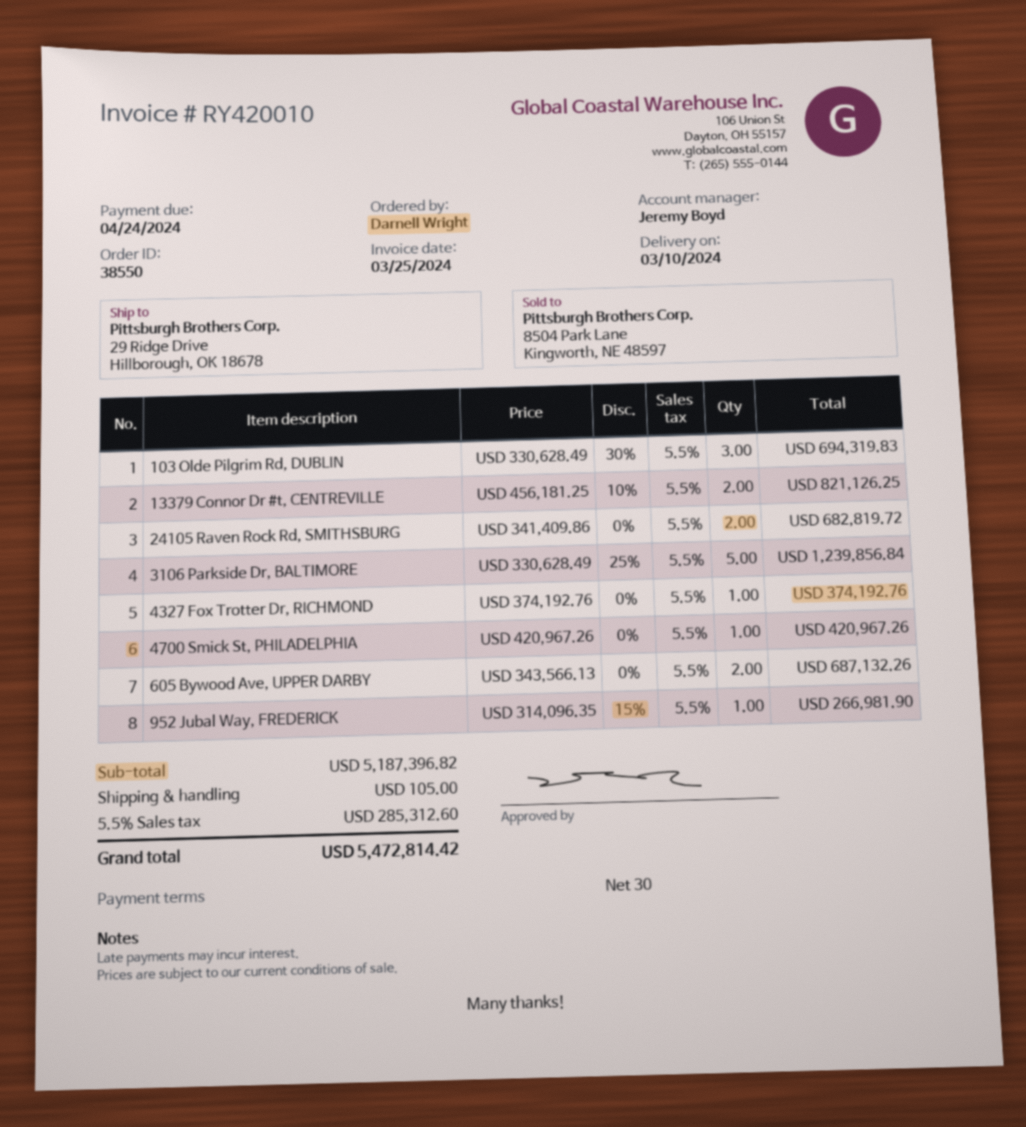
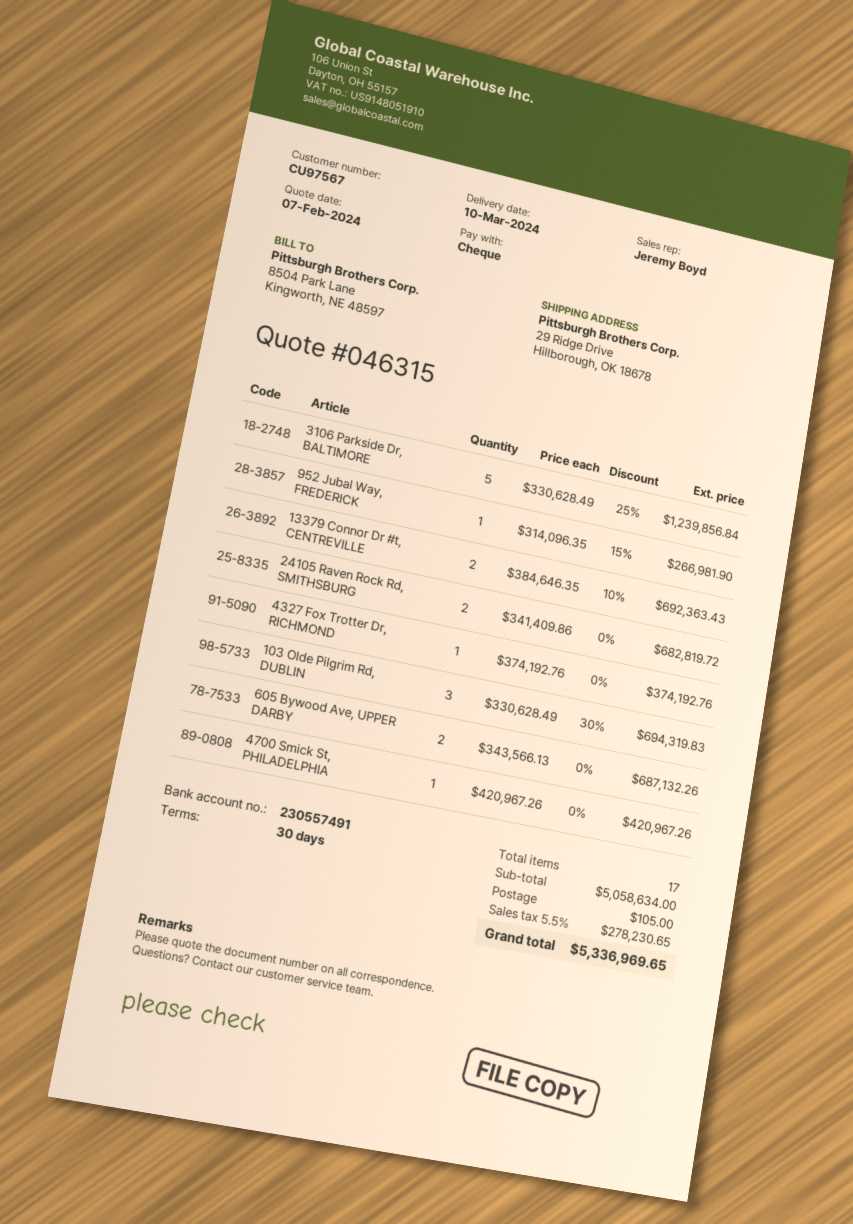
13379 Connor Dr #t, CENTREVILLE: 2 x 456181.25 - 10% = 821126.25 -> 2 x 384646.35 - 10% = 692363.43
subtotal: 5187396.82 -> 5058634.00
tax: 5.5% = 285312.60 -> 5.5% = 278230.65
total: 5472814.42 -> 5336969.65

